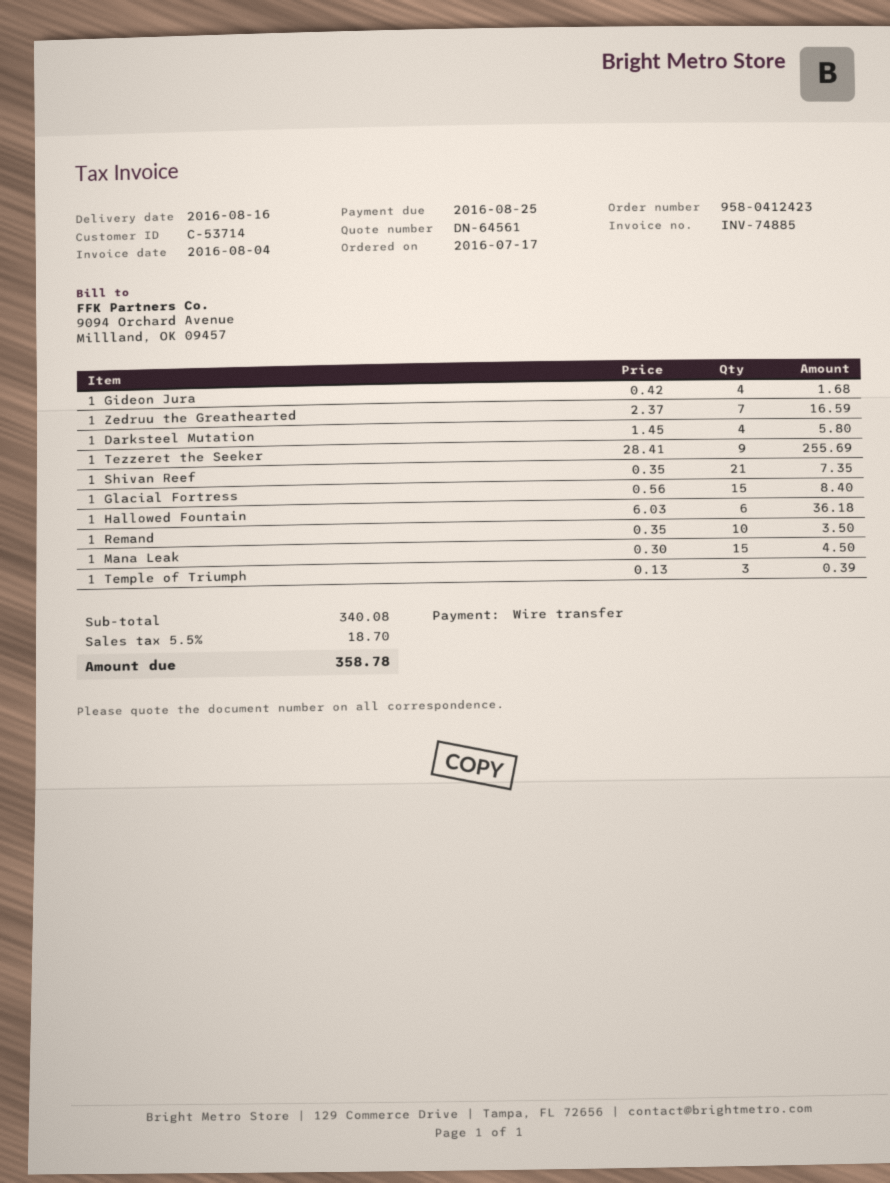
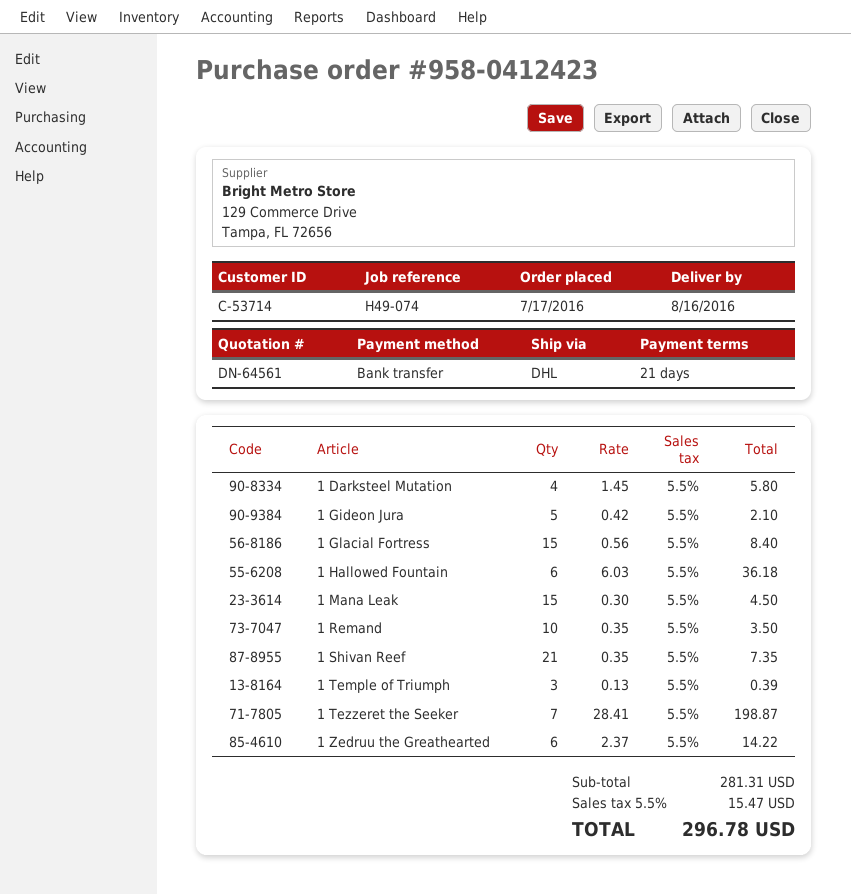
1 Gideon Jura: 4 x 0.42 = 1.68 -> 5 x 0.42 = 2.10
1 Zedruu the Greathearted: 7 x 2.37 = 16.59 -> 6 x 2.37 = 14.22
1 Tezzeret the Seeker: 9 x 28.41 = 255.69 -> 7 x 28.41 = 198.87
subtotal: 340.08 -> 281.31
tax: 5.5% = 18.70 -> 5.5% = 15.47
total: 358.78 -> 296.78

